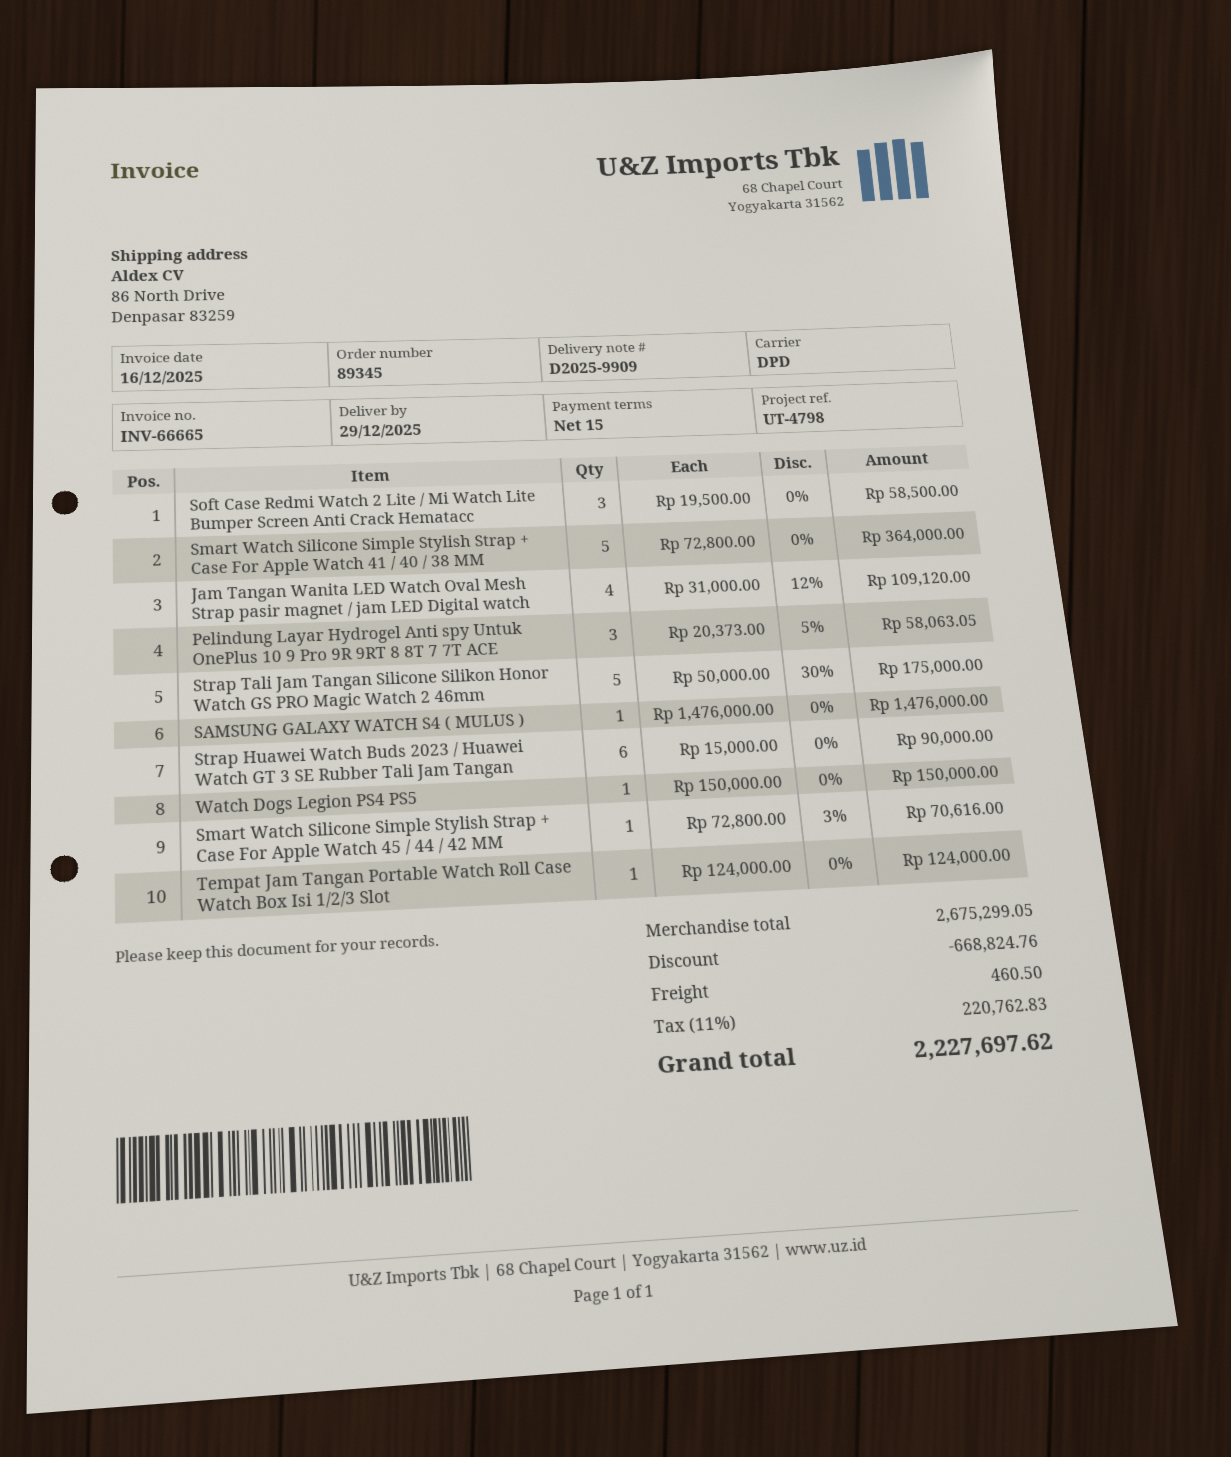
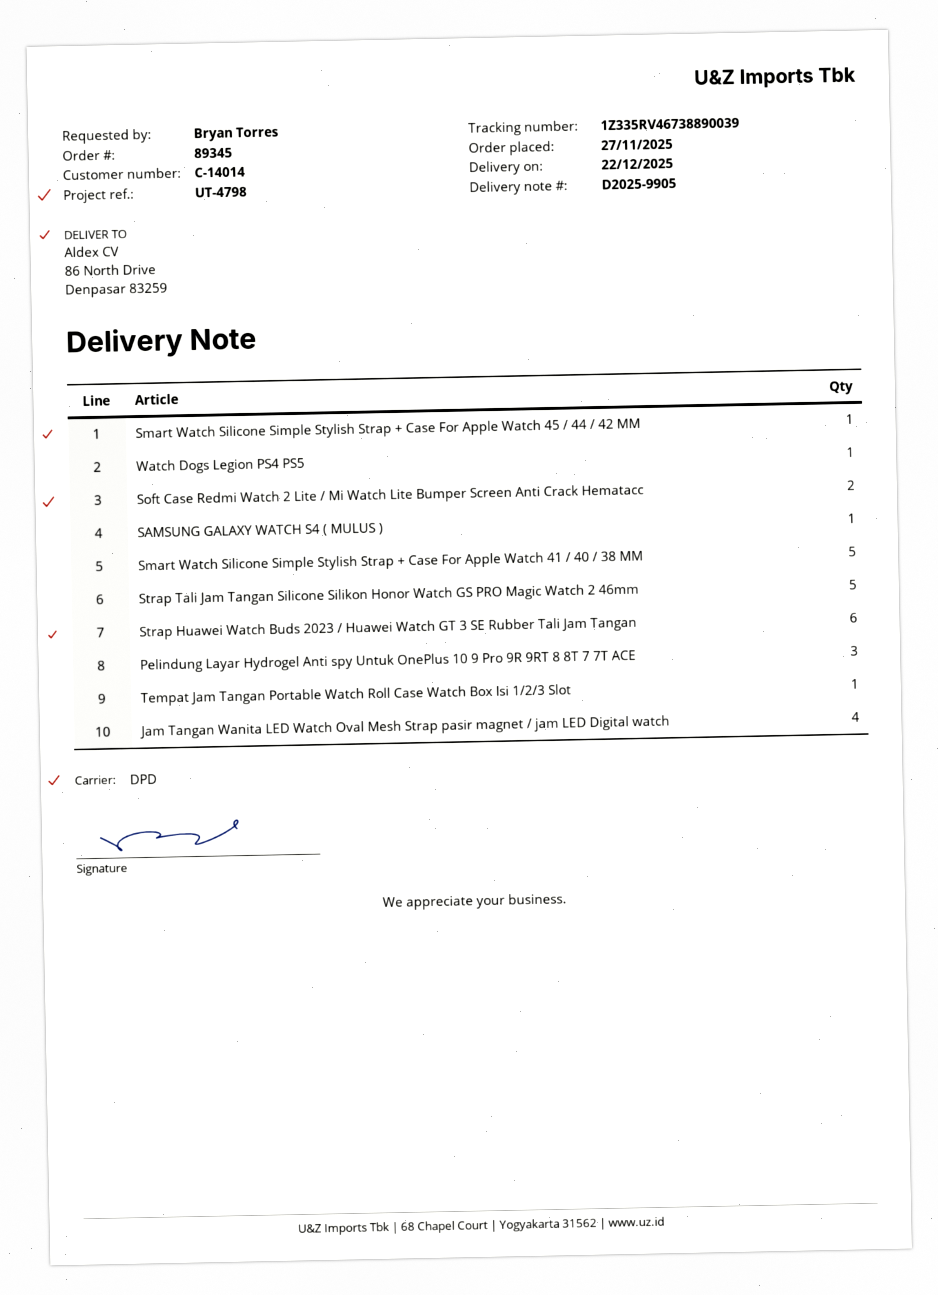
delivery note number: D2025-9909 -> D2025-9905
delivery date: 2025-12-29 -> 2025-12-22
Soft Case Redmi Watch 2 Lite / Mi Watch Lite Bumper Screen Anti Crack Hematacc: 3 -> 2

